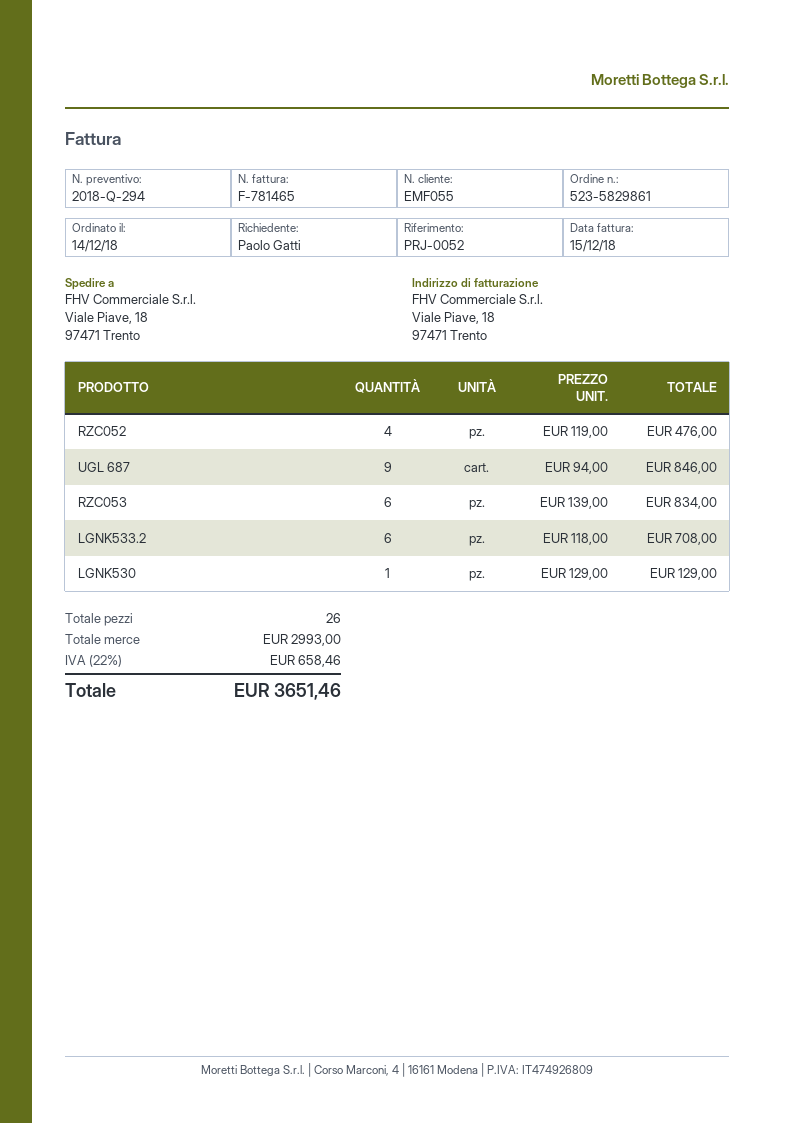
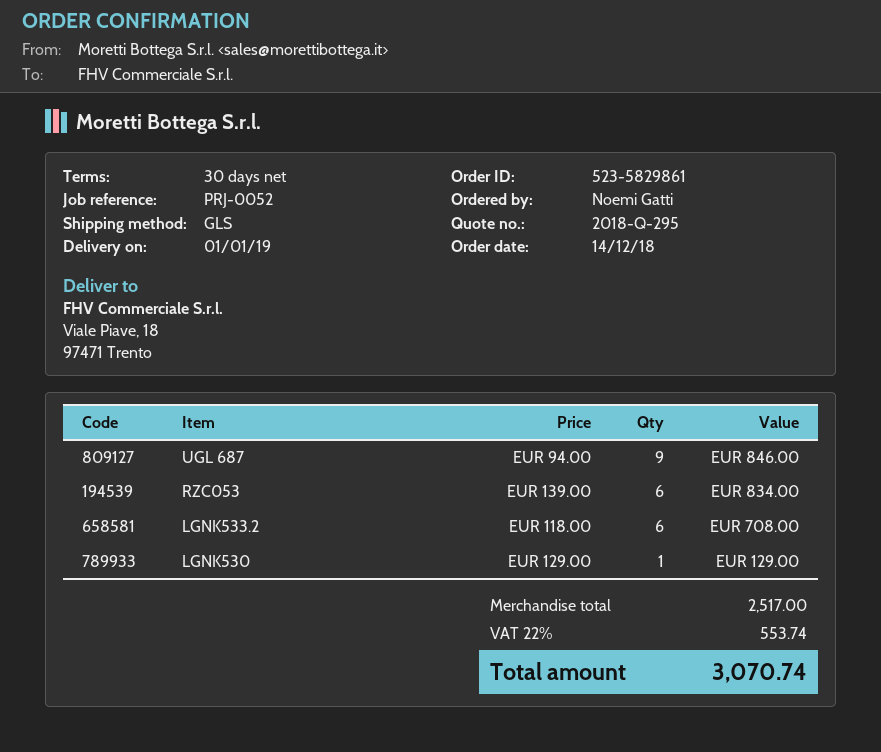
quote number: 2018-Q-294 -> 2018-Q-295
ordered by: Paolo Gatti -> Noemi Gatti
RZC052: 4 x 119.00 = 476.00 -> none
subtotal: 2993.00 -> 2517.00
tax: 22% = 658.46 -> 22% = 553.74
total: 3651.46 -> 3070.74

